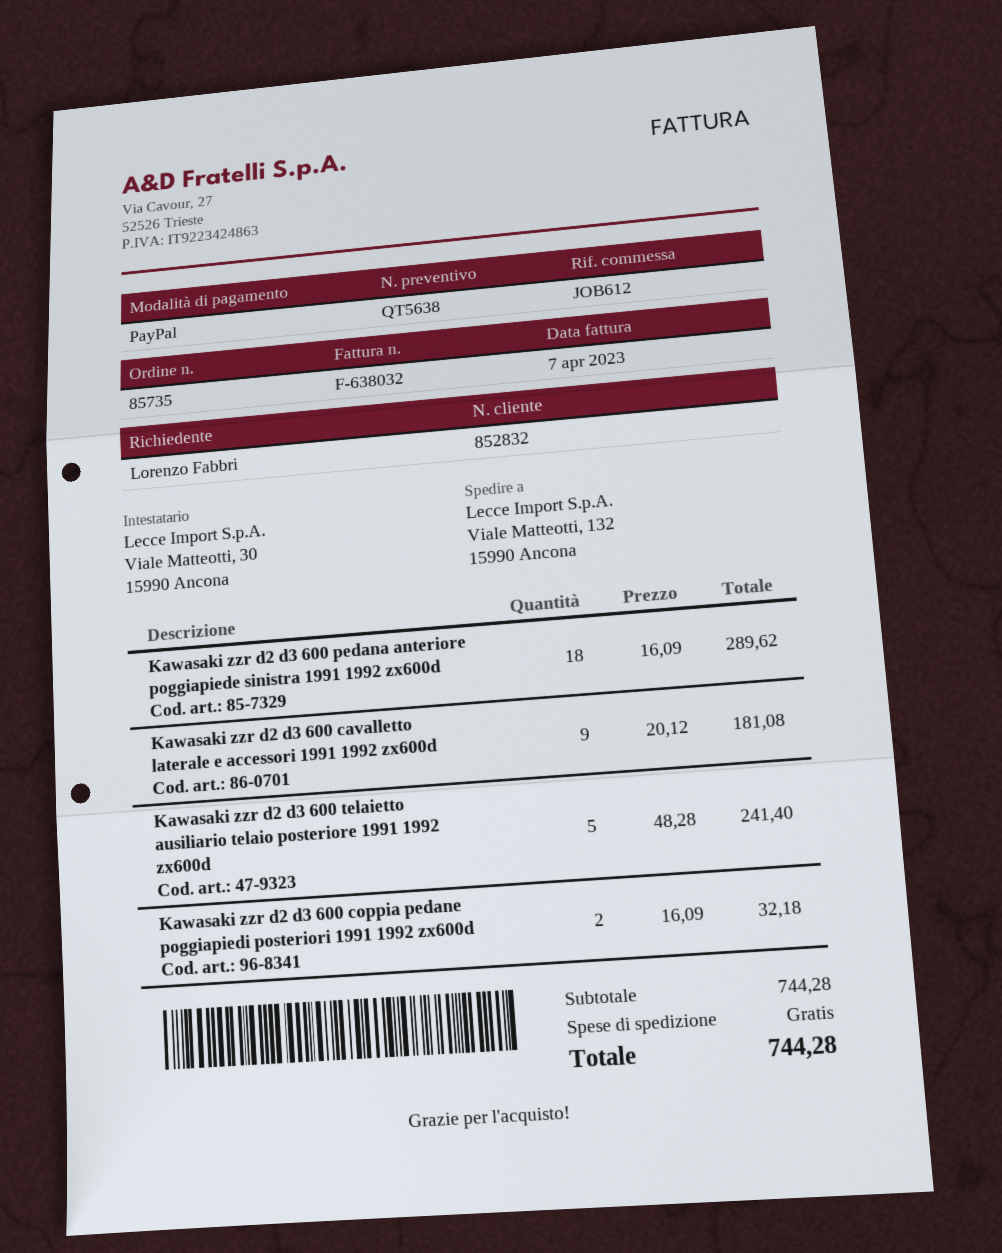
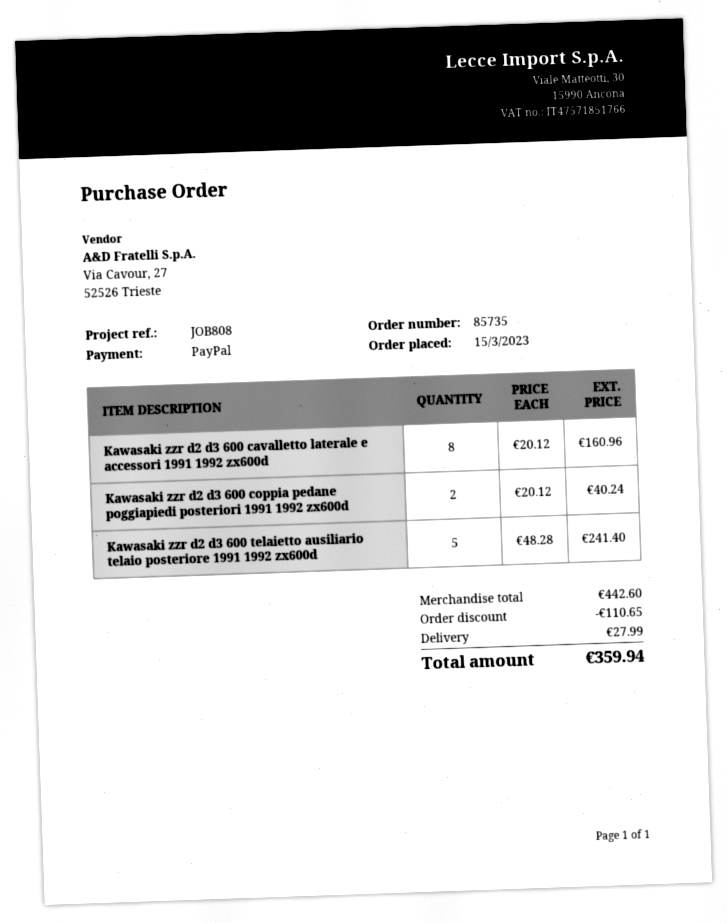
reference: JOB612 -> JOB808
Kawasaki zzr d2 d3 600 pedana anteriore poggiapiede sinistra 1991 1992 zx600d: 18 x 16.09 = 289.62 -> none
Kawasaki zzr d2 d3 600 cavalletto laterale e accessori 1991 1992 zx600d: 9 x 20.12 = 181.08 -> 8 x 20.12 = 160.96
Kawasaki zzr d2 d3 600 coppia pedane poggiapiedi posteriori 1991 1992 zx600d: 2 x 16.09 = 32.18 -> 2 x 20.12 = 40.24
subtotal: 744.28 -> 442.60
discount: none -> 110.65
shipping: 0.00 -> 27.99
total: 744.28 -> 359.94

